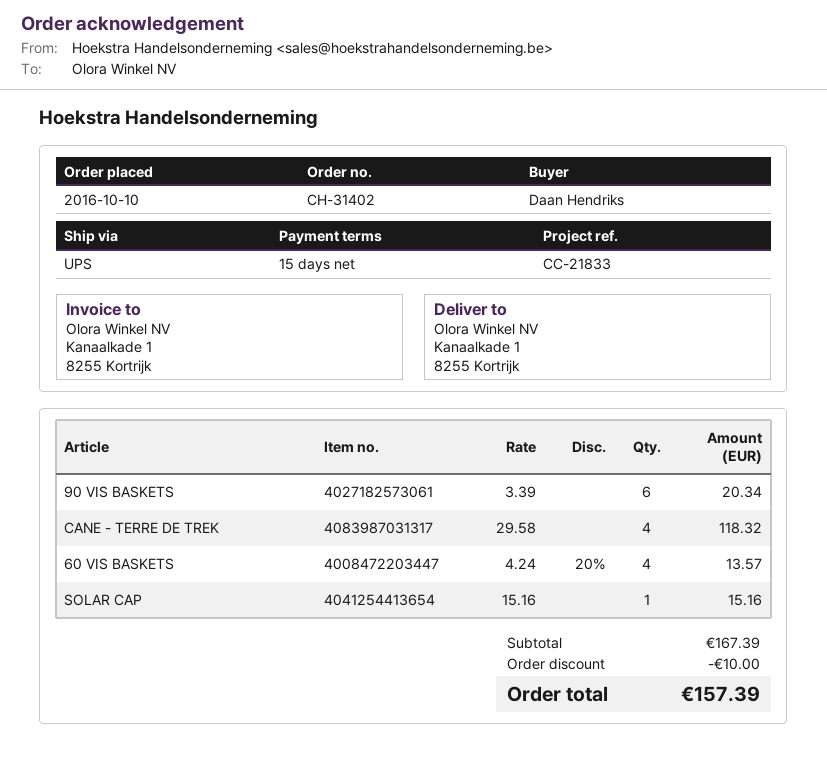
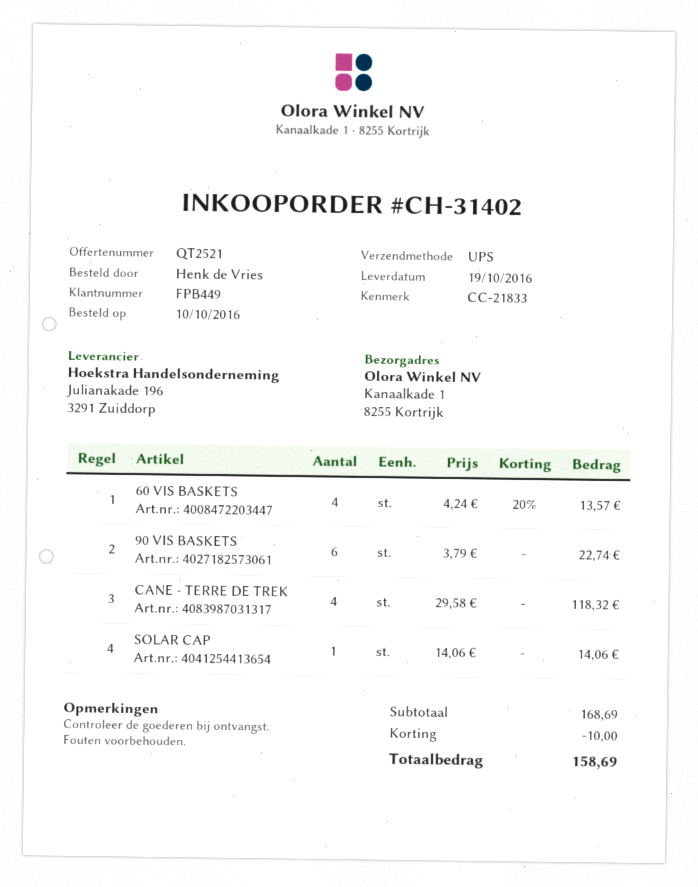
ordered by: Daan Hendriks -> Henk de Vries
90 VIS BASKETS: 6 x 3.39 = 20.34 -> 6 x 3.79 = 22.74
SOLAR CAP: 1 x 15.16 = 15.16 -> 1 x 14.06 = 14.06
subtotal: 167.39 -> 168.69
total: 157.39 -> 158.69

